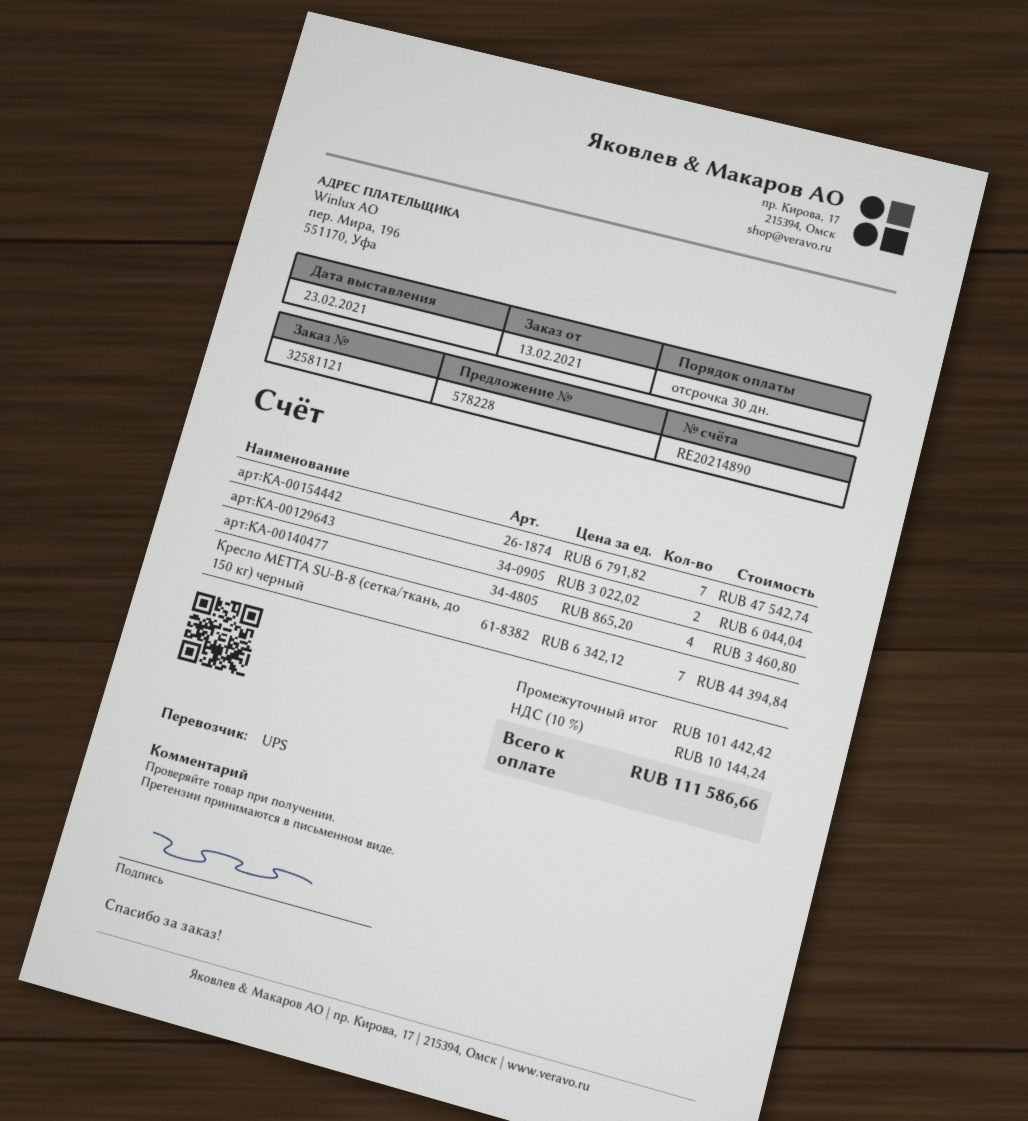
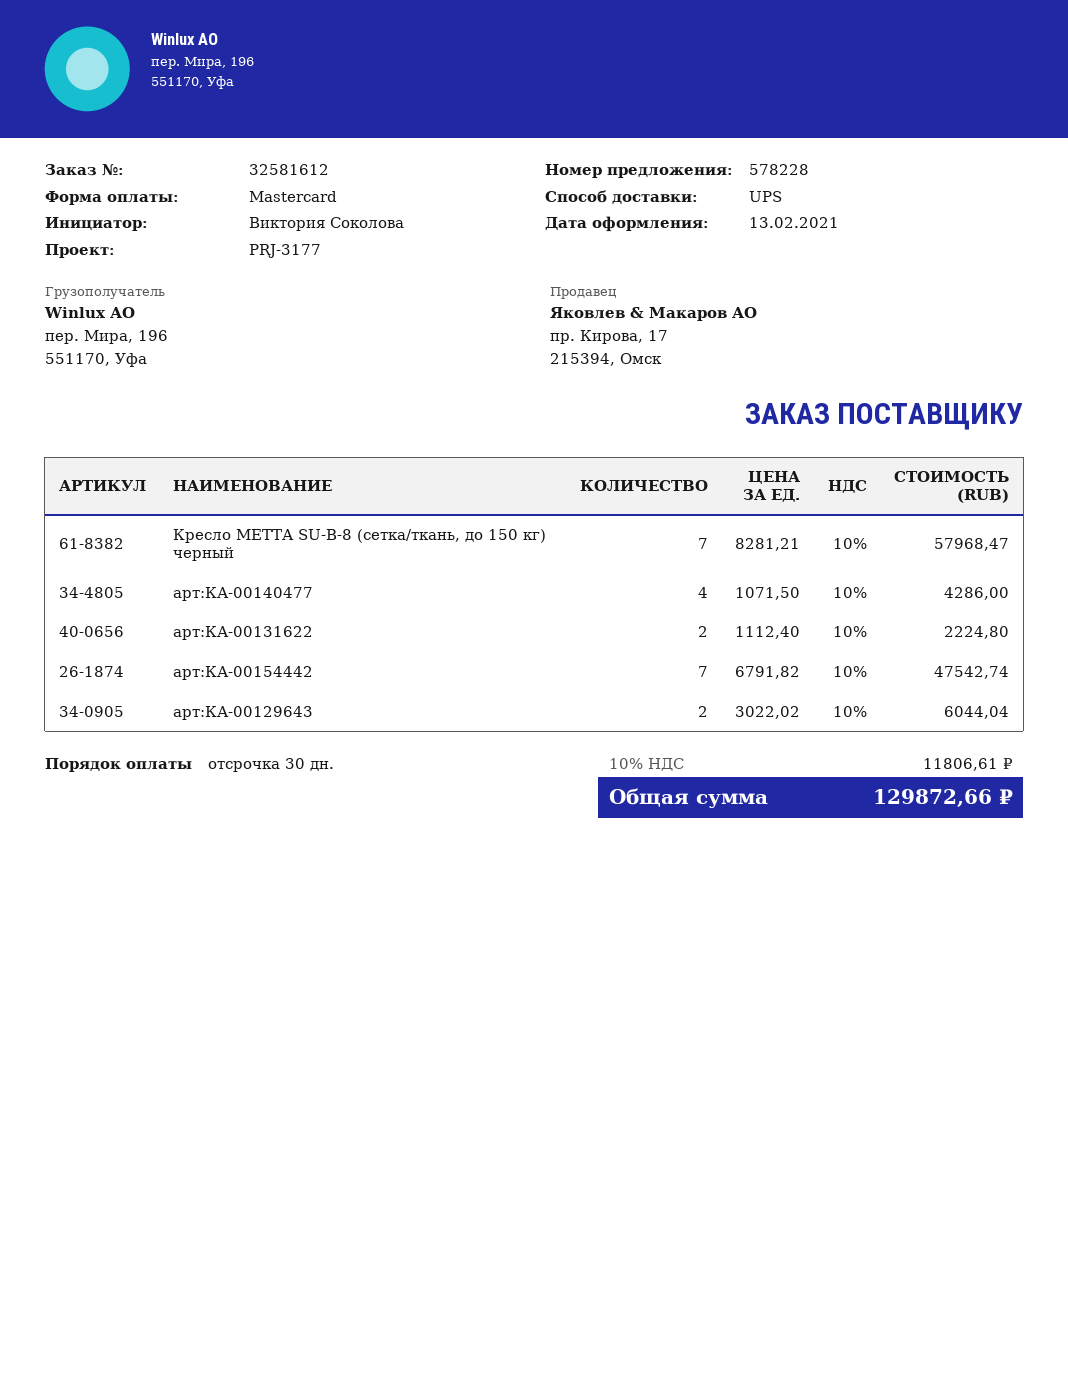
order number: 32581121 -> 32581612
арт:КА-00140477: 4 x 865.20 = 3460.80 -> 4 x 1071.50 = 4286.00
Кресло МЕТТА SU-B-8 (сетка/ткань, до 150 кг) черный: 7 x 6342.12 = 44394.84 -> 7 x 8281.21 = 57968.47
арт:КА-00131622: none -> 2 x 1112.40 = 2224.80
tax: 10% = 10144.24 -> 10% = 11806.61
total: 111586.66 -> 129872.66

